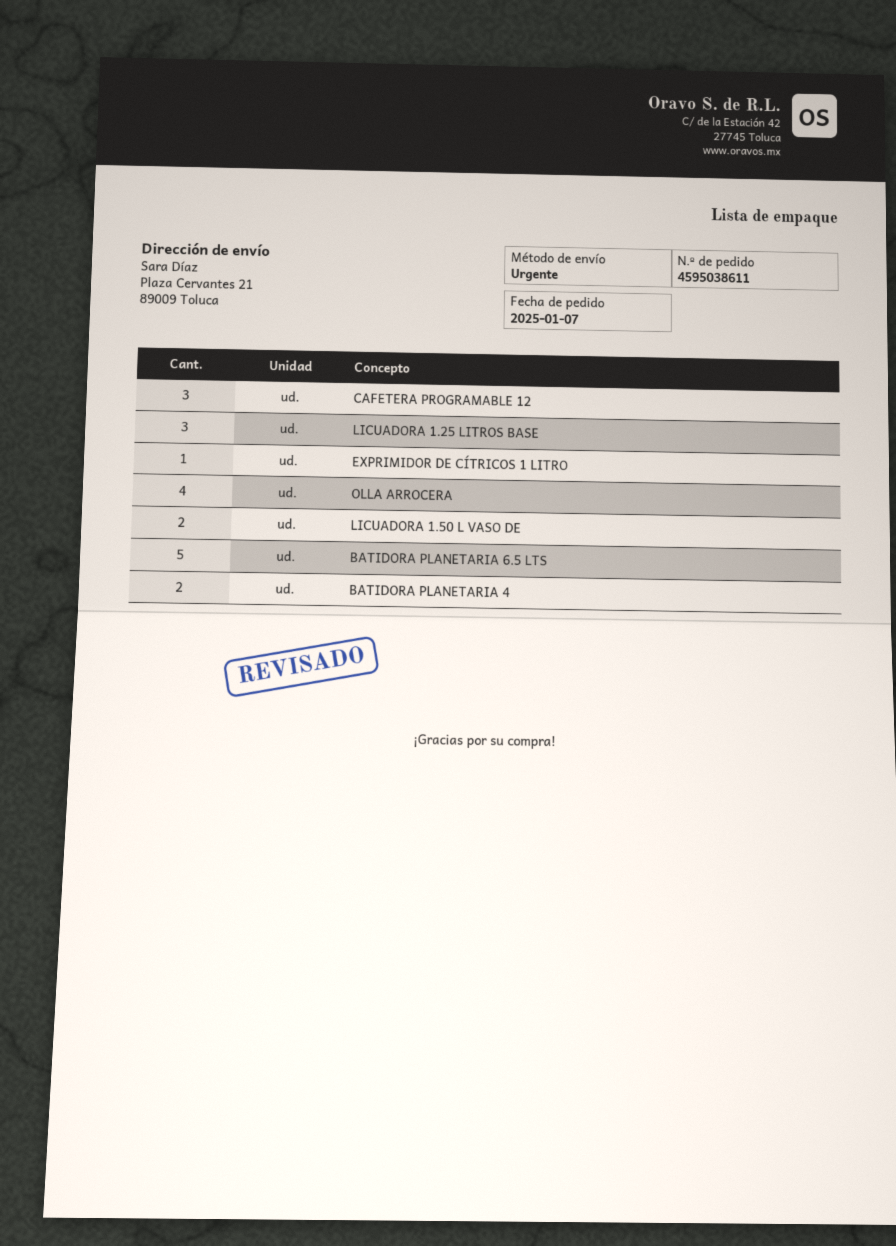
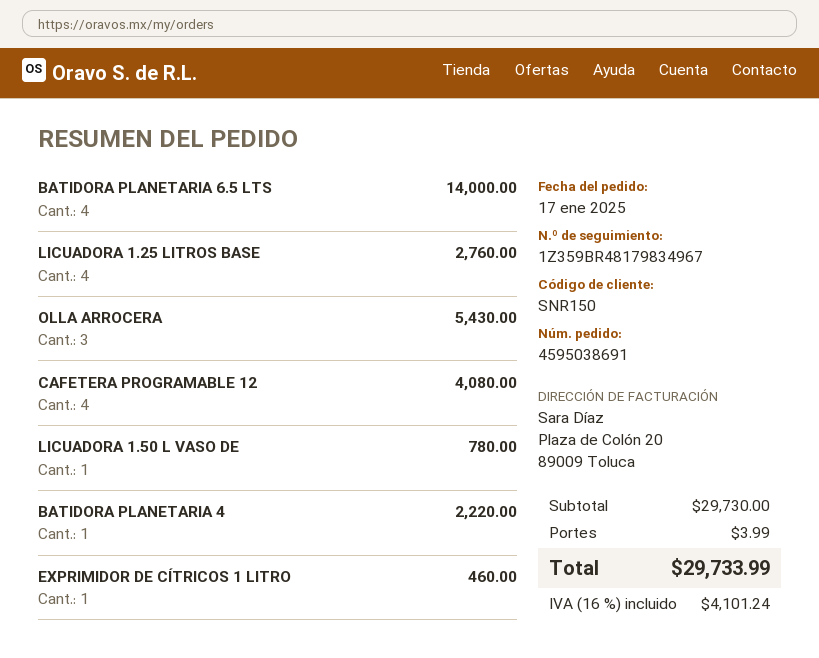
order number: 4595038611 -> 4595038691
order date: 2025-01-07 -> 2025-01-17
CAFETERA PROGRAMABLE 12: 3 -> 4
LICUADORA 1.25 LITROS BASE: 3 -> 4
OLLA ARROCERA: 4 -> 3
LICUADORA 1.50 L VASO DE: 2 -> 1
BATIDORA PLANETARIA 6.5 LTS: 5 -> 4
BATIDORA PLANETARIA 4: 2 -> 1

